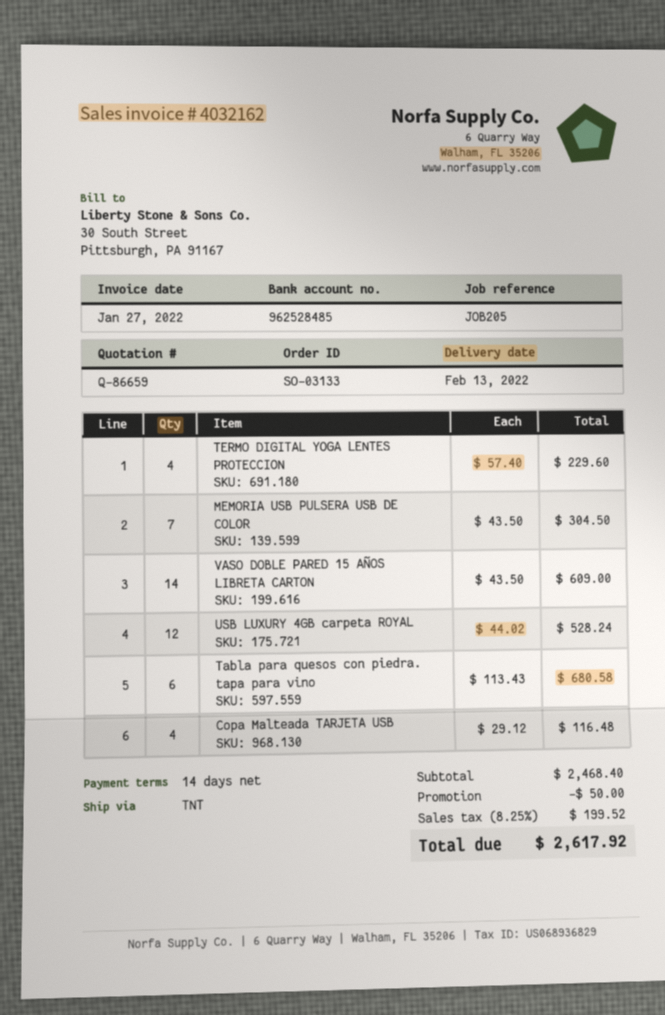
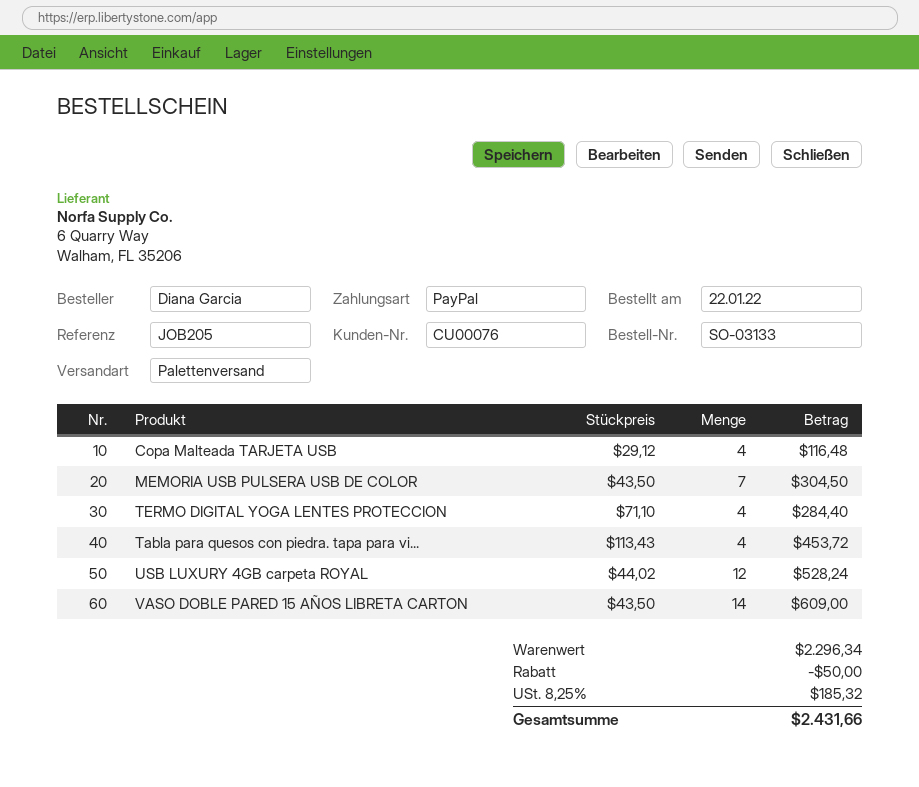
shipping method: TNT -> pallet freight
TERMO DIGITAL YOGA LENTES PROTECCION: 4 x 57.40 = 229.60 -> 4 x 71.10 = 284.40
Tabla para quesos con piedra. tapa para vino: 6 x 113.43 = 680.58 -> 4 x 113.43 = 453.72
subtotal: 2468.40 -> 2296.34
tax: 8.25% = 199.52 -> 8.25% = 185.32
total: 2617.92 -> 2431.66

